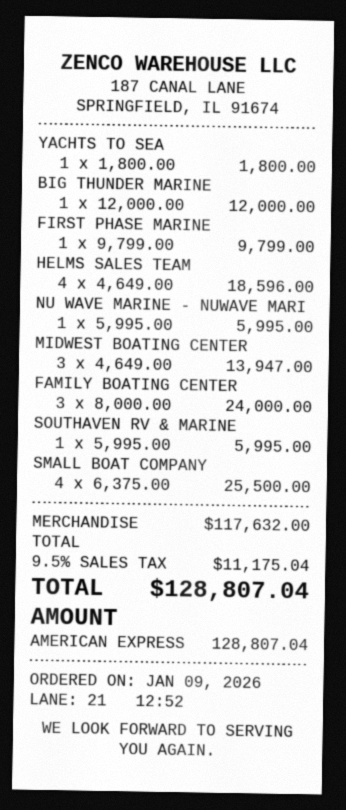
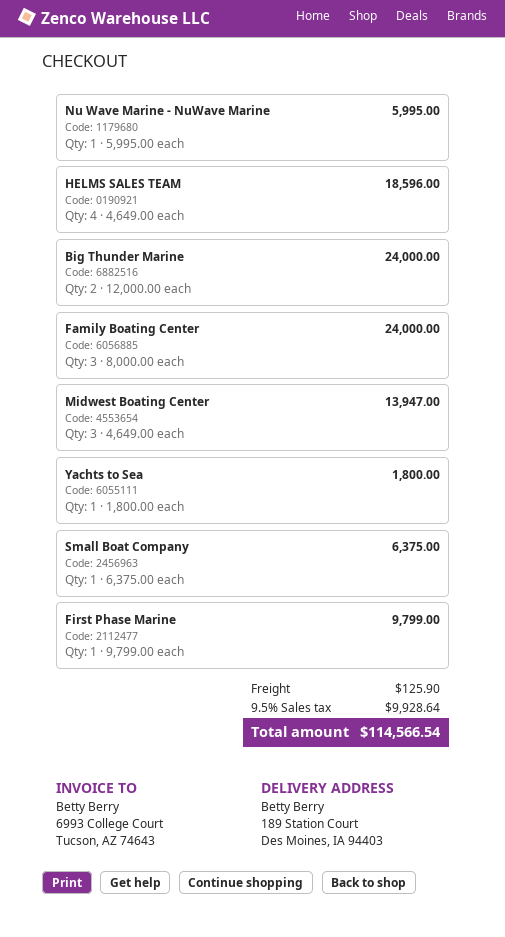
BIG THUNDER MARINE: 1 x 12000.00 = 12000.00 -> 2 x 12000.00 = 24000.00
SOUTHAVEN RV & MARINE: 1 x 5995.00 = 5995.00 -> none
SMALL BOAT COMPANY: 4 x 6375.00 = 25500.00 -> 1 x 6375.00 = 6375.00
shipping: none -> 125.90
tax: 9.5% = 11175.04 -> 9.5% = 9928.64
total: 128807.04 -> 114566.54

